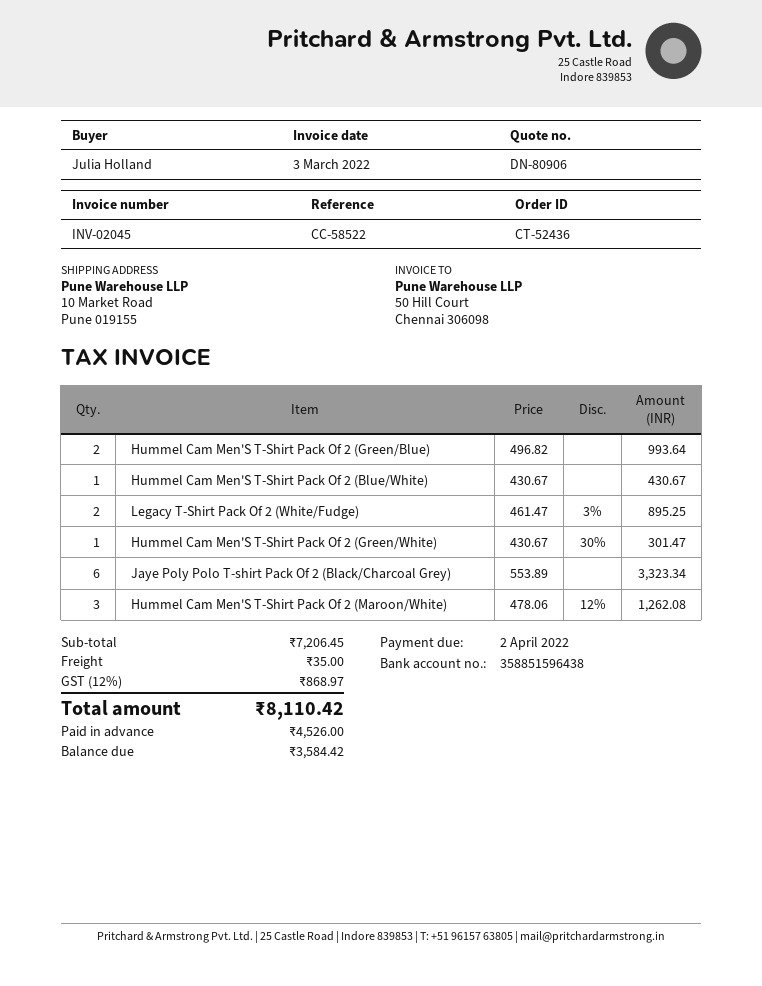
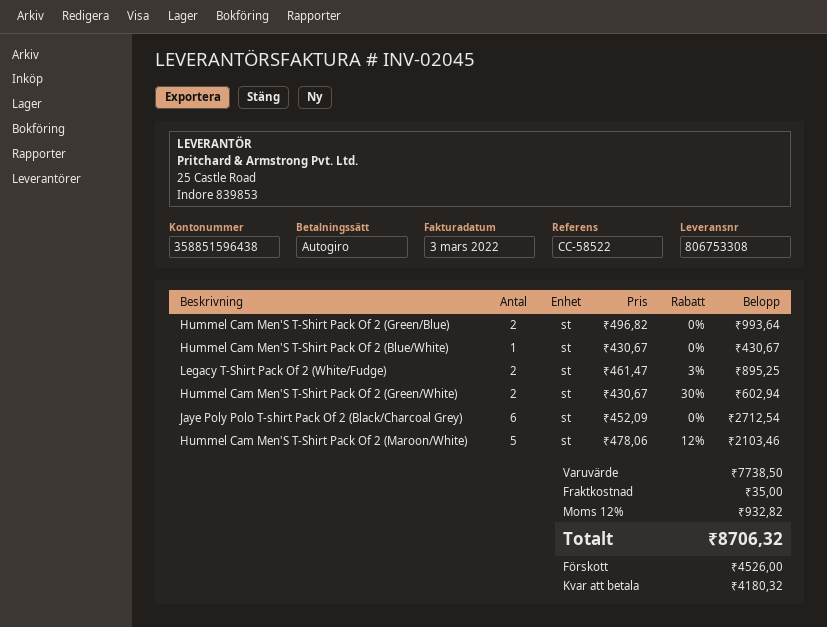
Hummel Cam Men'S T-Shirt Pack Of 2 (Green/White): 1 x 430.67 - 30% = 301.47 -> 2 x 430.67 - 30% = 602.94
Jaye Poly Polo T-shirt Pack Of 2 (Black/Charcoal Grey): 6 x 553.89 = 3323.34 -> 6 x 452.09 = 2712.54
Hummel Cam Men'S T-Shirt Pack Of 2 (Maroon/White): 3 x 478.06 - 12% = 1262.08 -> 5 x 478.06 - 12% = 2103.46
subtotal: 7206.45 -> 7738.50
tax: 12% = 868.97 -> 12% = 932.82
total: 8110.42 -> 8706.32
balance: 3584.42 -> 4180.32

